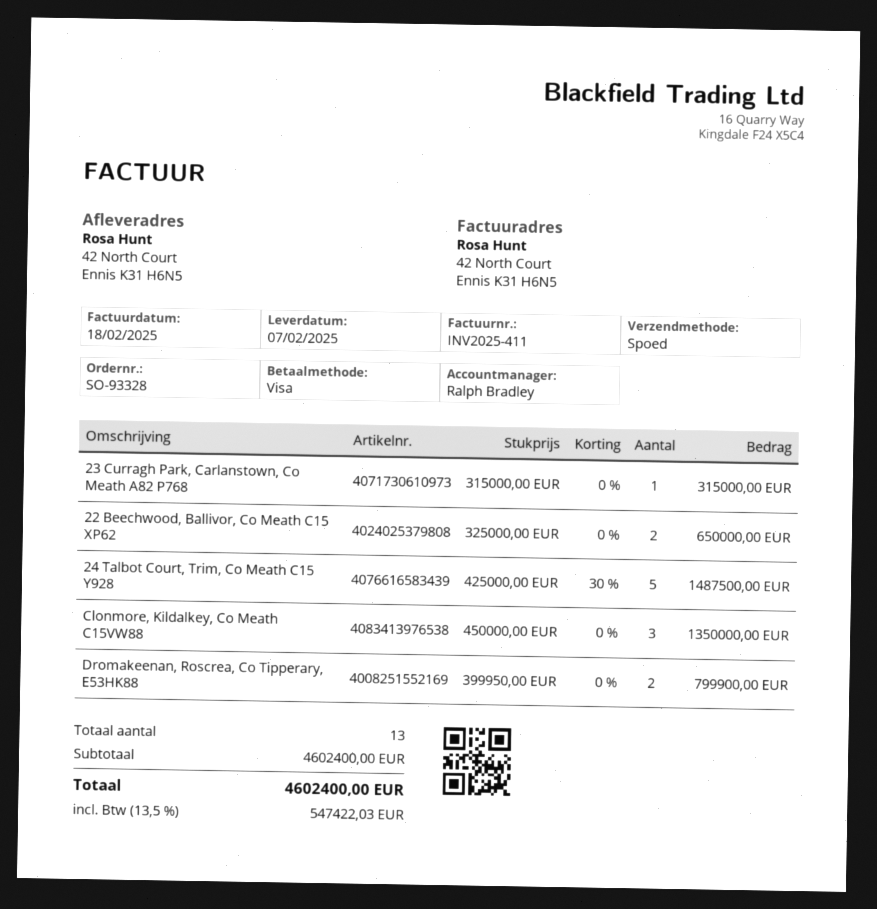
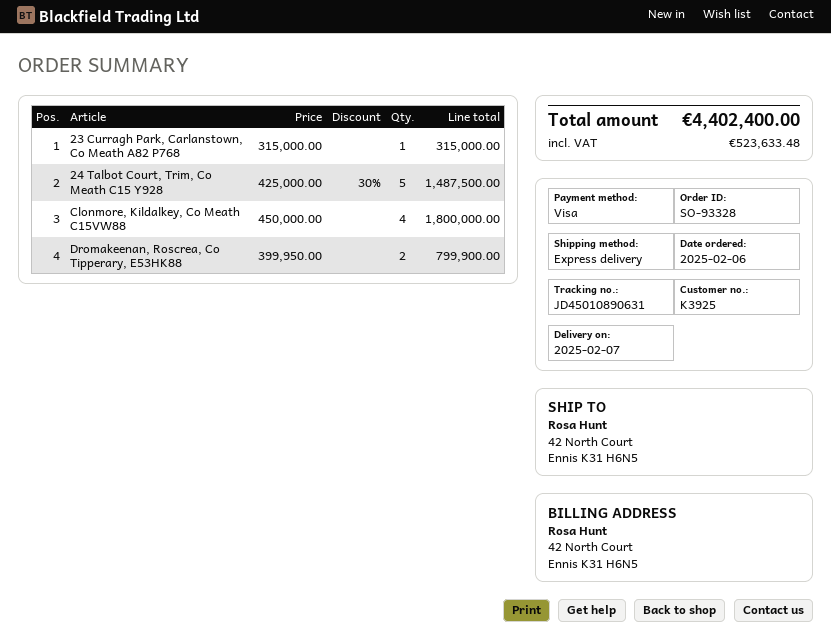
22 Beechwood, Ballivor, Co Meath C15 XP62: 2 x 325000.00 = 650000.00 -> none
Clonmore, Kildalkey, Co Meath C15VW88: 3 x 450000.00 = 1350000.00 -> 4 x 450000.00 = 1800000.00
tax: 547422.03 -> 523633.48
total: 4602400.00 -> 4402400.00

